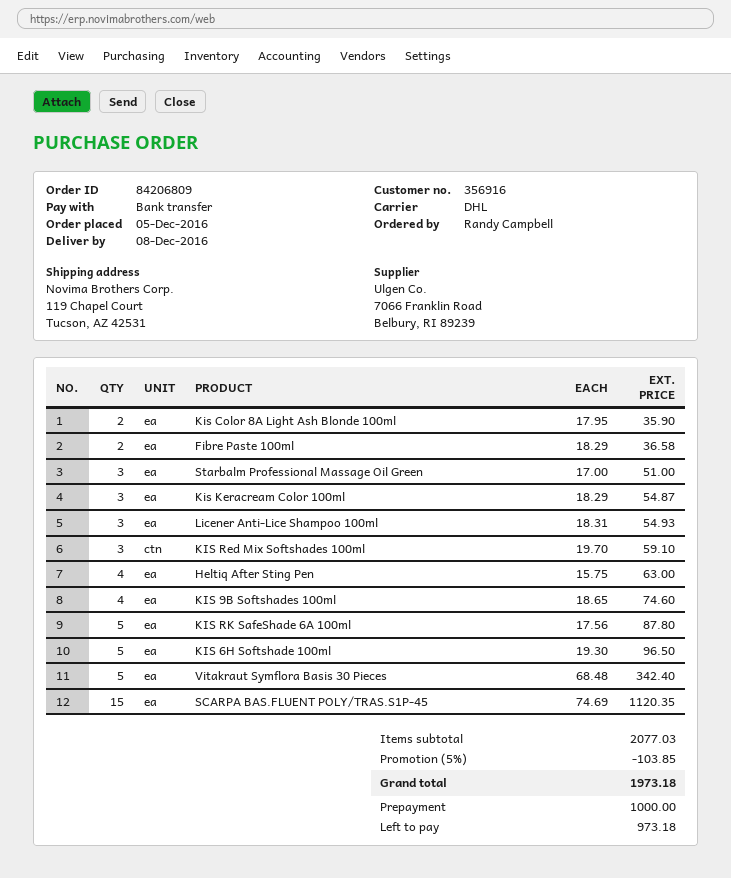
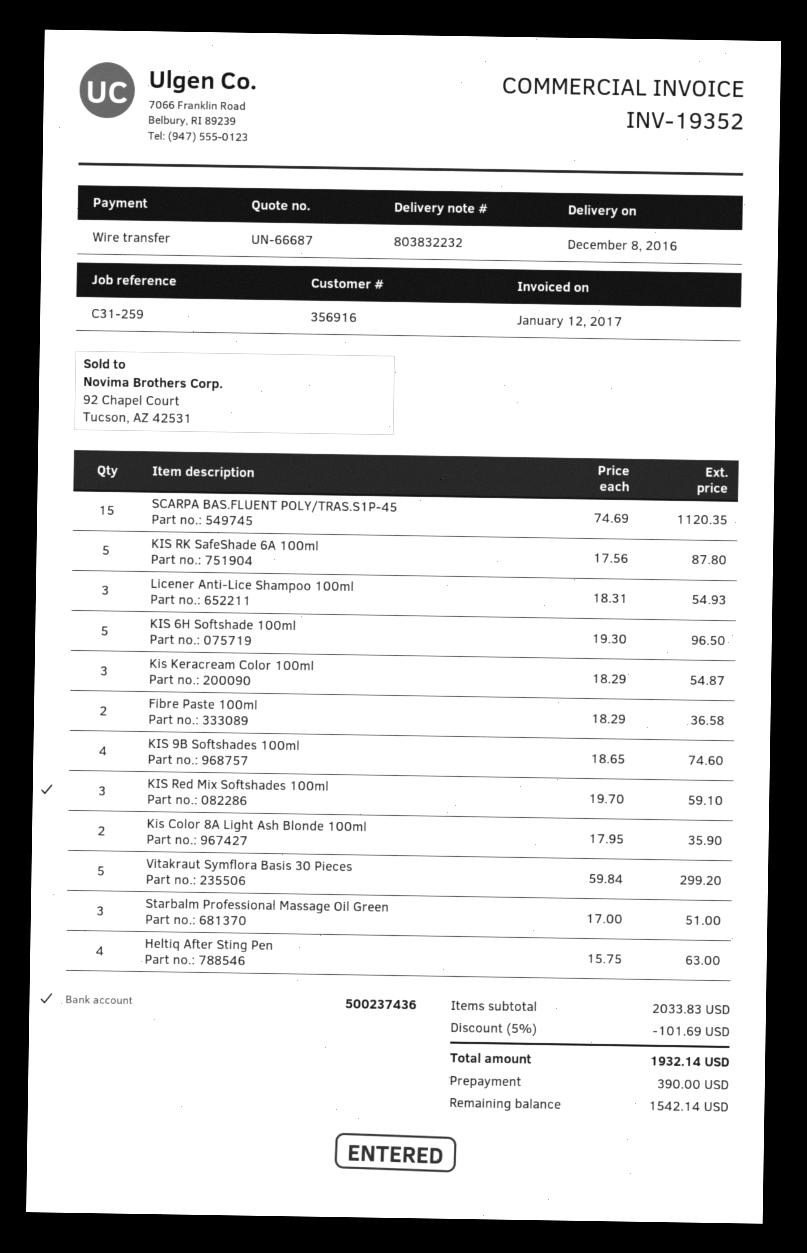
Vitakraut Symflora Basis 30 Pieces: 5 x 68.48 = 342.40 -> 5 x 59.84 = 299.20
subtotal: 2077.03 -> 2033.83
discount: 5% = 103.85 -> 5% = 101.69
total: 1973.18 -> 1932.14
deposit: 1000.00 -> 390.00
balance: 973.18 -> 1542.14

